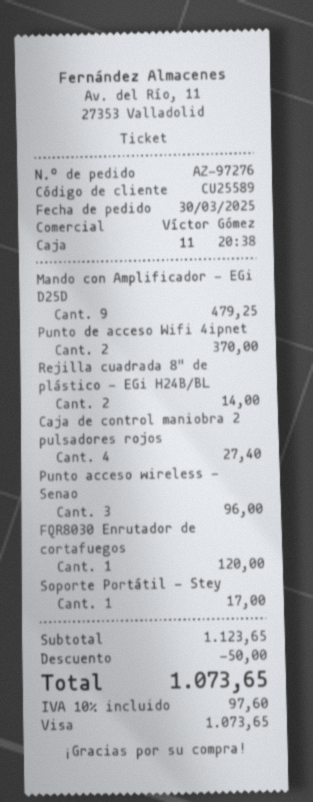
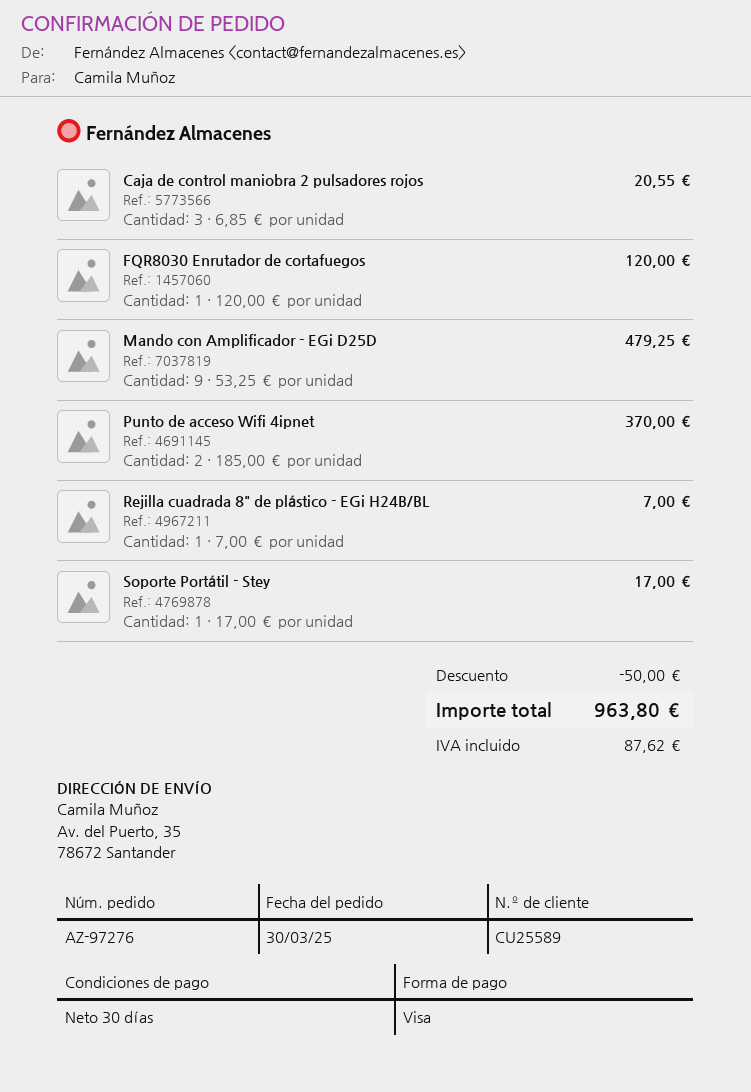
Rejilla cuadrada 8" de plástico - EGi H24B/BL: 2 for 14.00 -> 1 for 7.00
Caja de control maniobra 2 pulsadores rojos: 4 for 27.40 -> 3 for 20.55
Punto acceso wireless - Senao: 3 for 96.00 -> none
tax: 97.60 -> 87.62
total: 1073.65 -> 963.80

